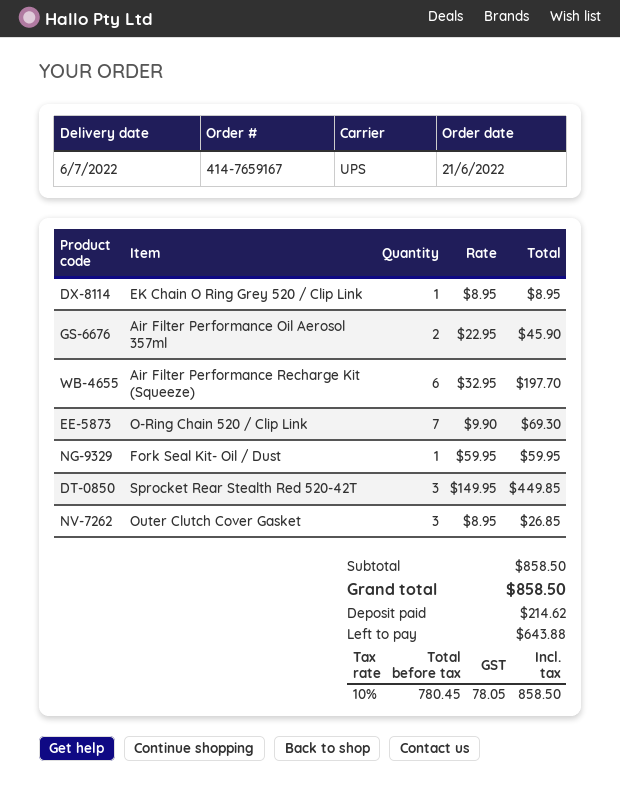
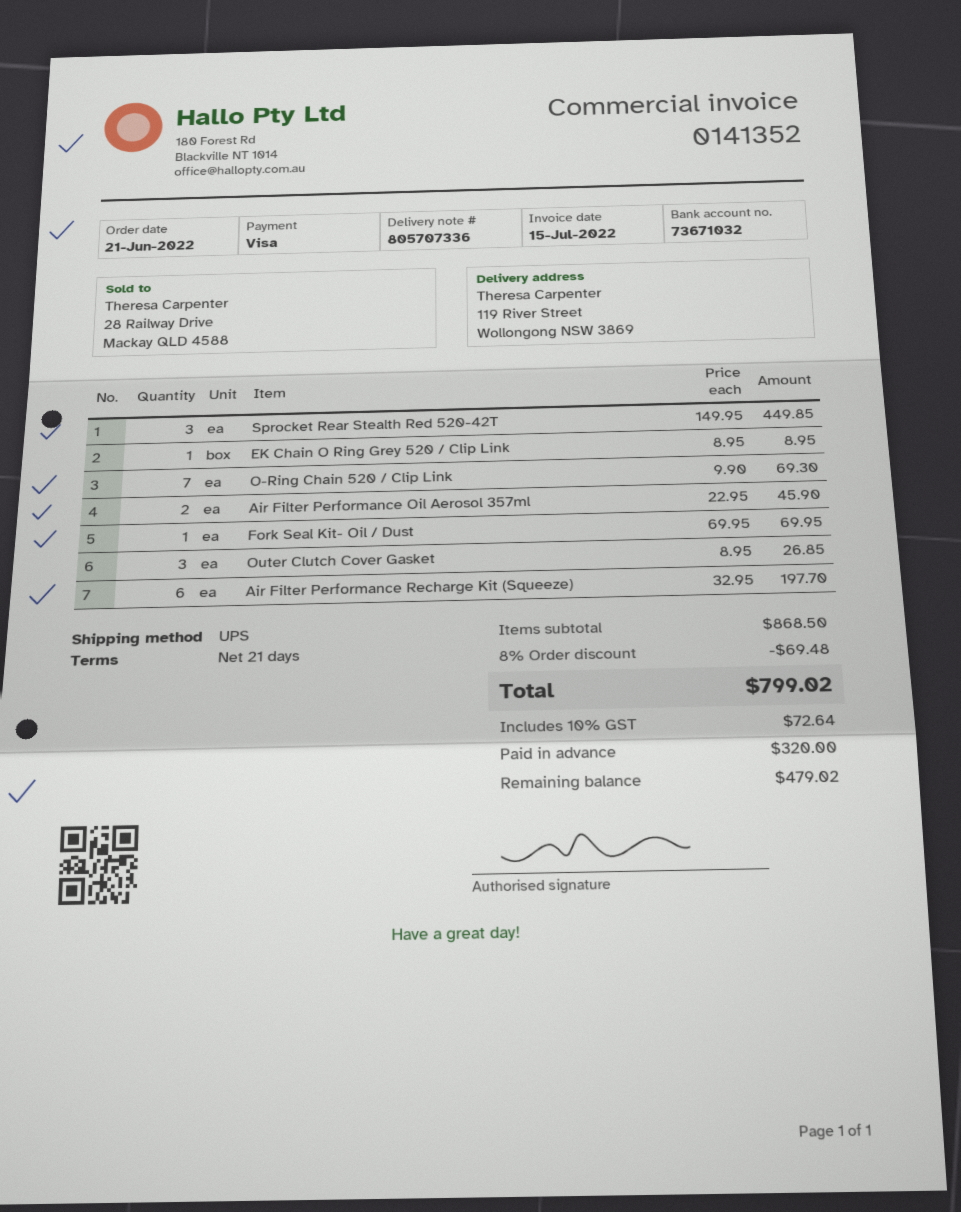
Fork Seal Kit- Oil / Dust: 1 x 59.95 = 59.95 -> 1 x 69.95 = 69.95
subtotal: 858.50 -> 868.50
discount: none -> 8% = 69.48
tax: 10% = 78.05 -> 10% = 72.64
total: 858.50 -> 799.02
deposit: 214.62 -> 320.00
balance: 643.88 -> 479.02

